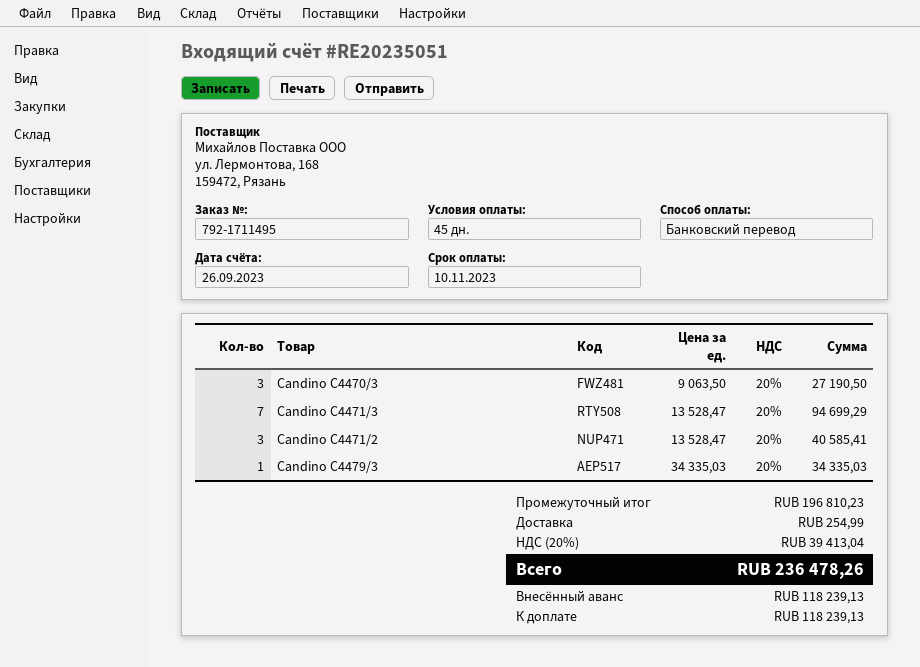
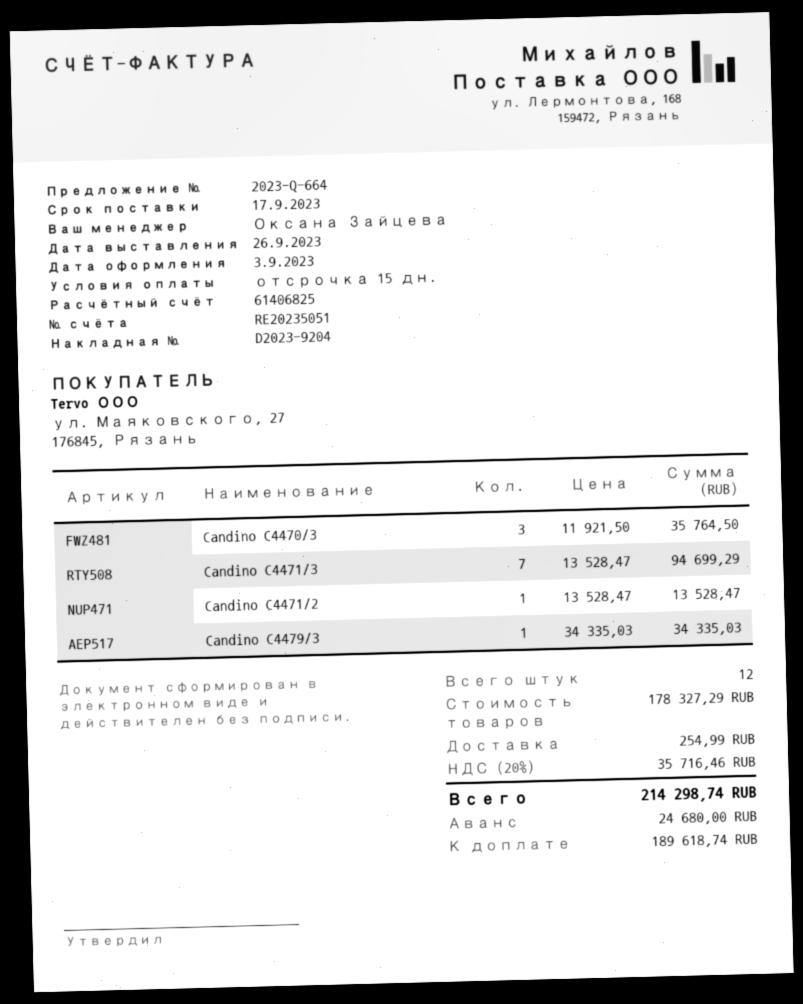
payment terms: 45 days -> 15 days
Candino C4470/3: 3 x 9063.50 = 27190.50 -> 3 x 11921.50 = 35764.50
Candino C4471/2: 3 x 13528.47 = 40585.41 -> 1 x 13528.47 = 13528.47
subtotal: 196810.23 -> 178327.29
tax: 20% = 39413.04 -> 20% = 35716.46
total: 236478.26 -> 214298.74
deposit: 118239.13 -> 24680.00
balance: 118239.13 -> 189618.74

